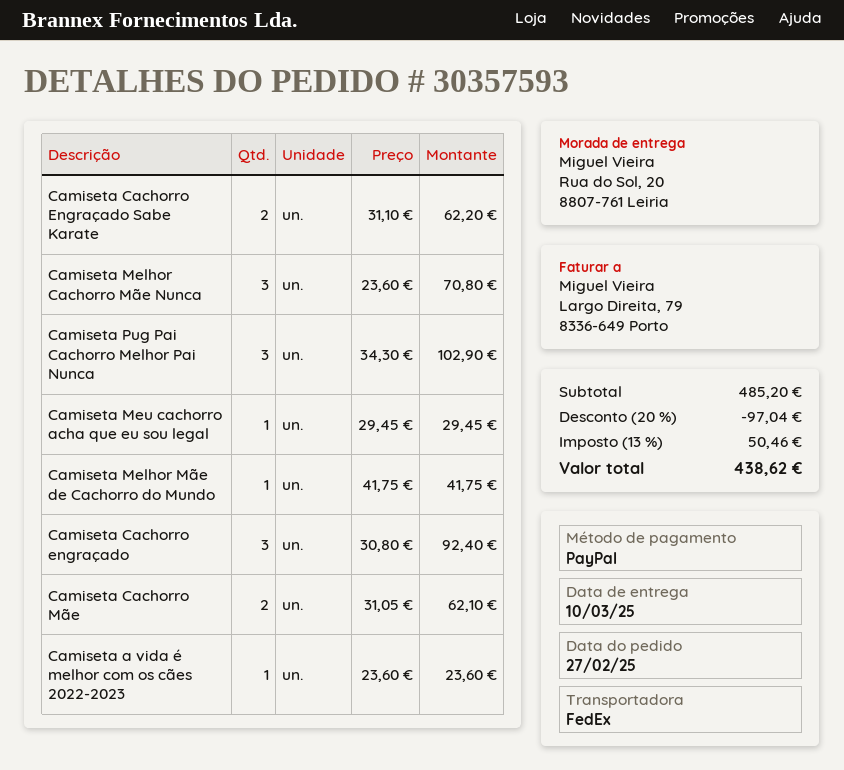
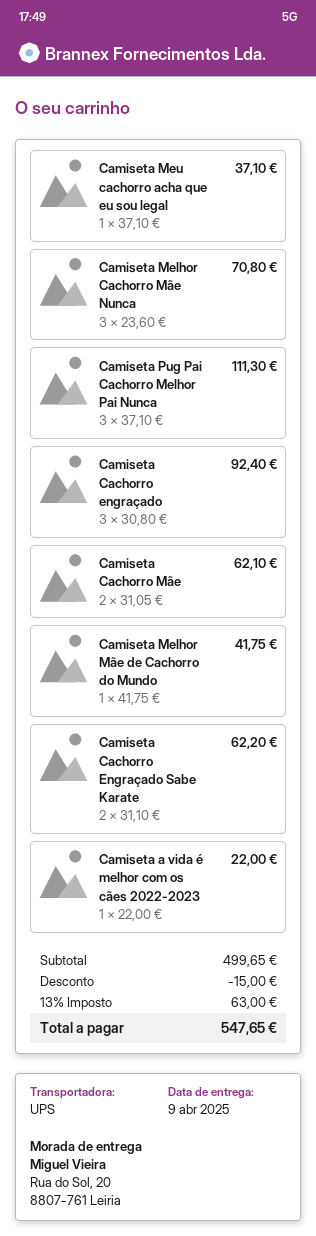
delivery date: 2025-03-10 -> 2025-04-09
shipping method: FedEx -> UPS
Camiseta Pug Pai Cachorro Melhor Pai Nunca: 3 x 34.30 = 102.90 -> 3 x 37.10 = 111.30
Camiseta Meu cachorro acha que eu sou legal: 1 x 29.45 = 29.45 -> 1 x 37.10 = 37.10
Camiseta a vida é melhor com os cães 2022-2023: 1 x 23.60 = 23.60 -> 1 x 22.00 = 22.00
subtotal: 485.20 -> 499.65
discount: 97.04 -> 15.00
tax: 13% = 50.46 -> 13% = 63.00
total: 438.62 -> 547.65

